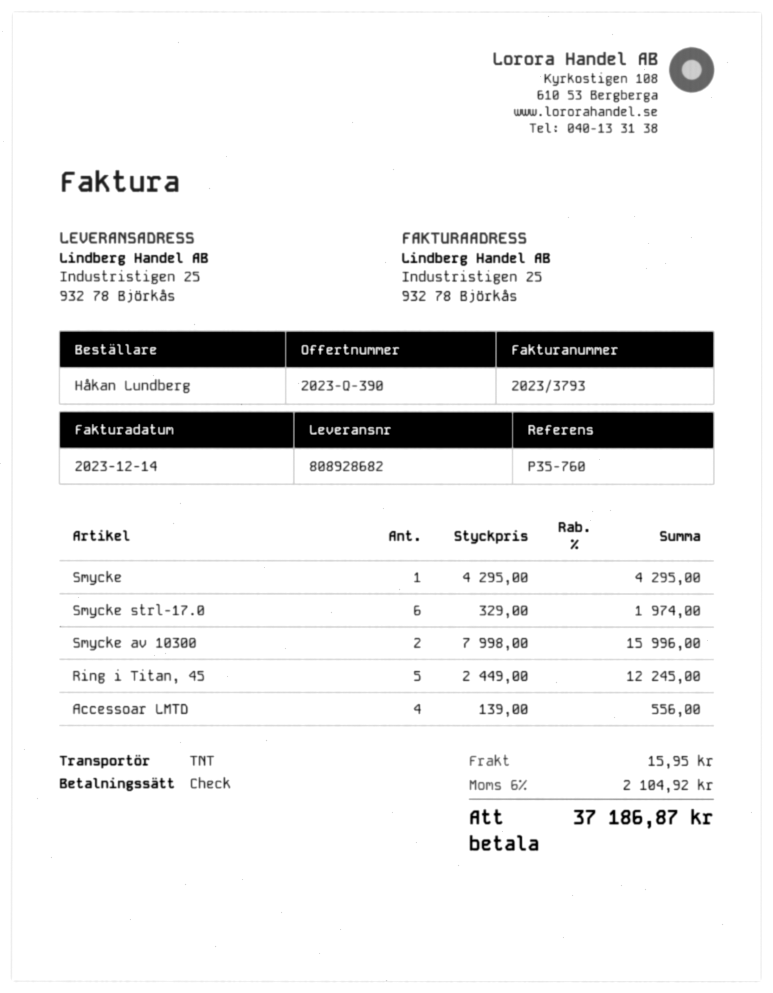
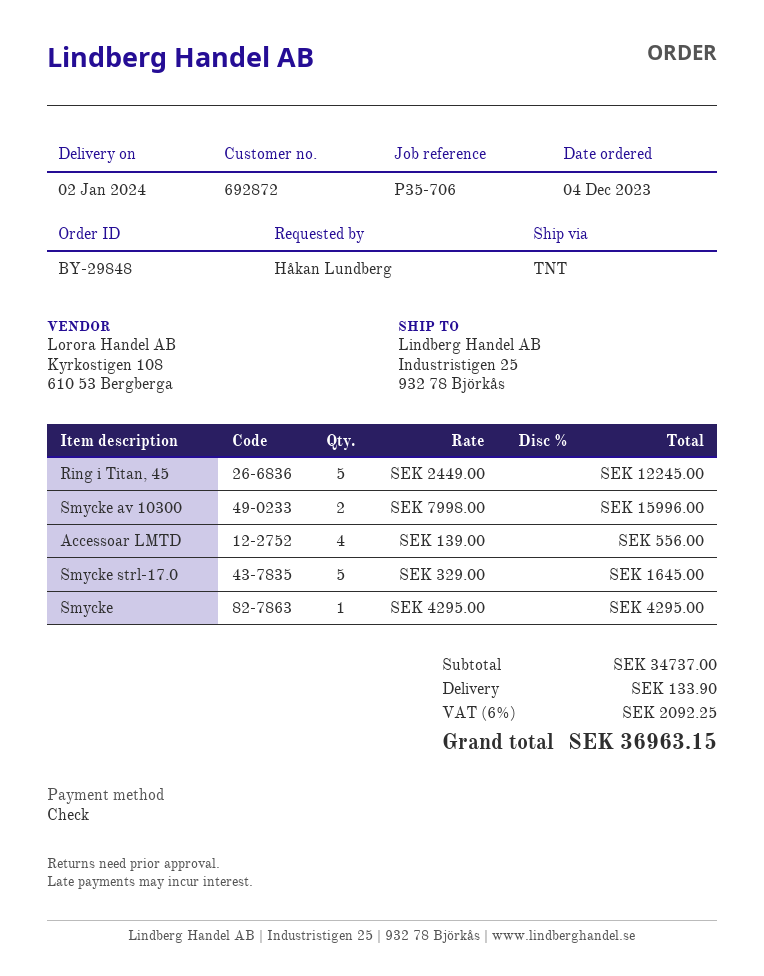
reference: P35-760 -> P35-706
Smycke strl-17.0: 6 x 329.00 = 1974.00 -> 5 x 329.00 = 1645.00
shipping: 15.95 -> 133.90
tax: 6% = 2104.92 -> 6% = 2092.25
total: 37186.87 -> 36963.15

